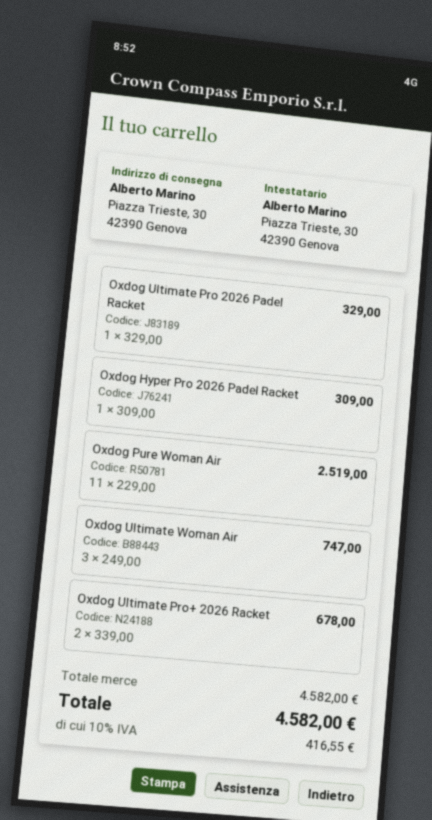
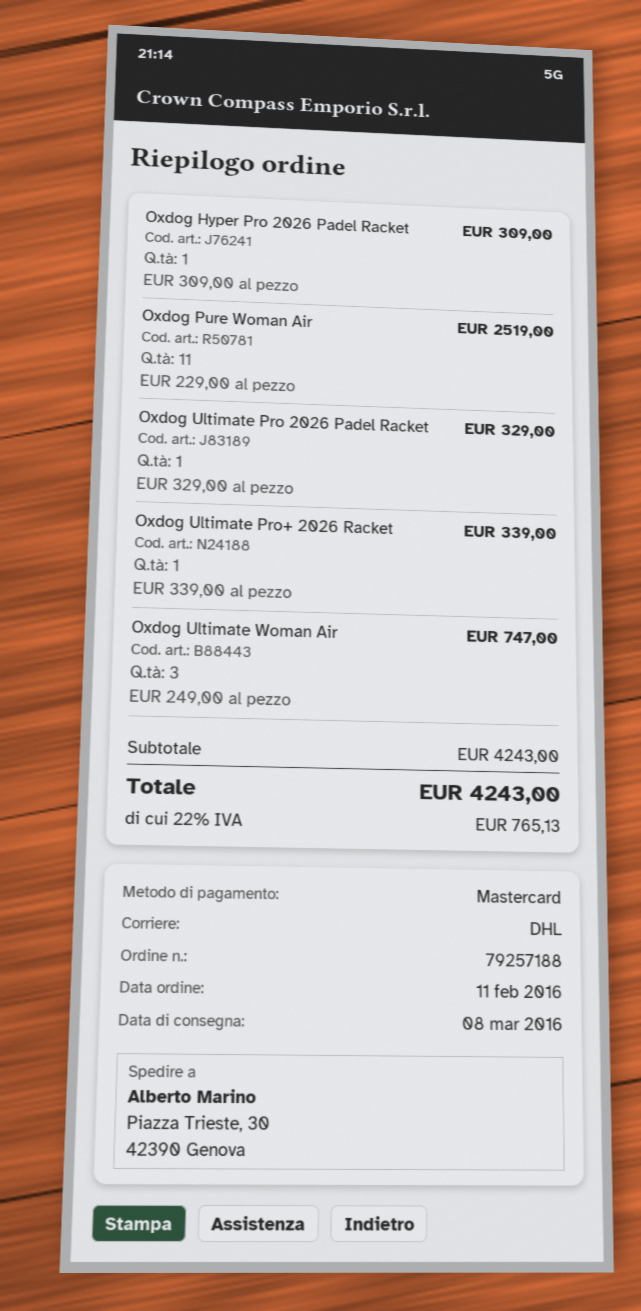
Oxdog Ultimate Pro+ 2026 Racket: 2 x 339.00 = 678.00 -> 1 x 339.00 = 339.00
subtotal: 4582.00 -> 4243.00
tax: 10% = 416.55 -> 22% = 765.13
total: 4582.00 -> 4243.00

